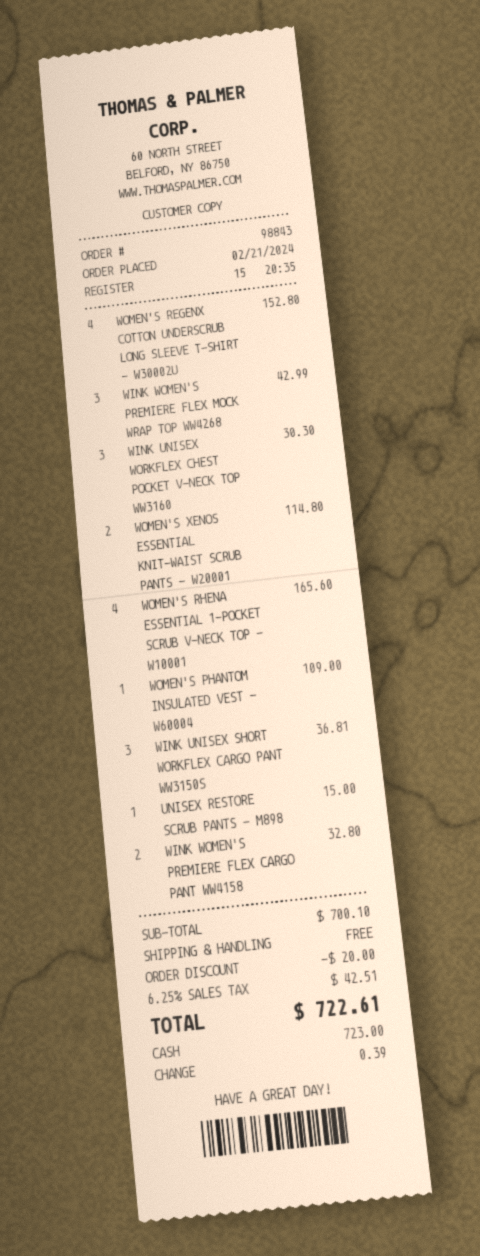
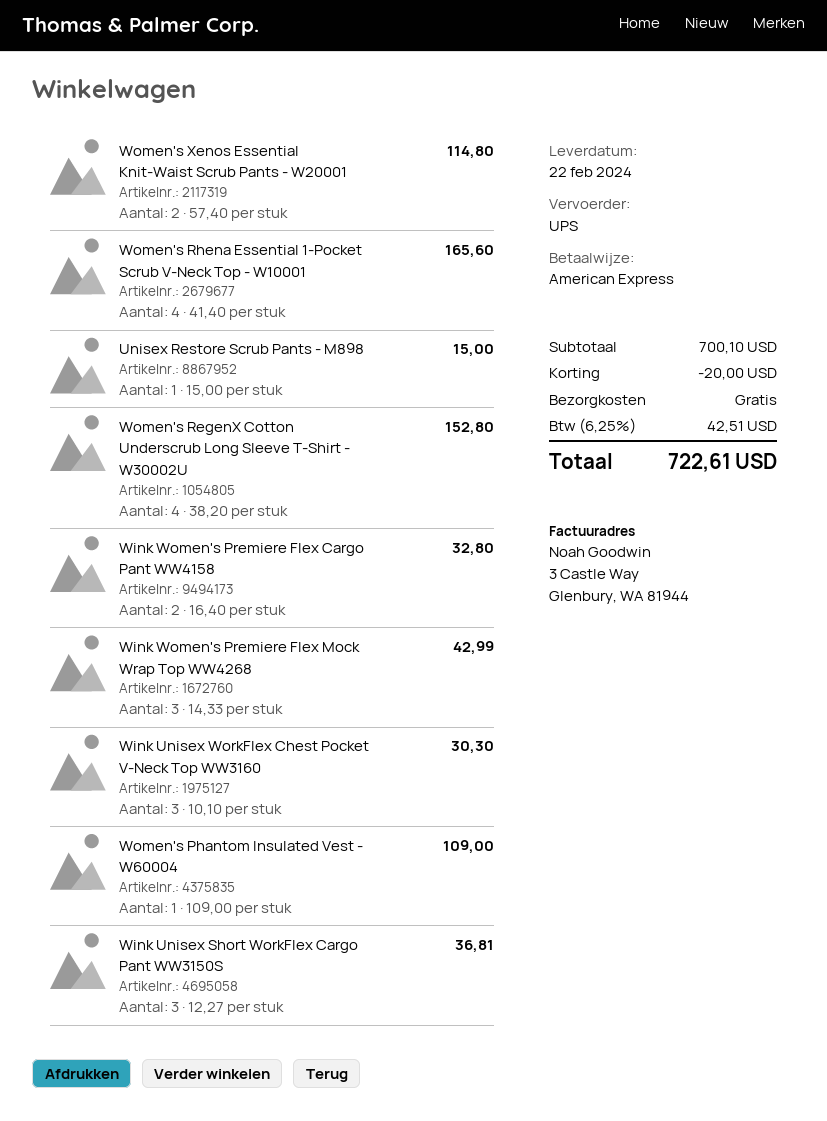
payment method: cash -> American Express

